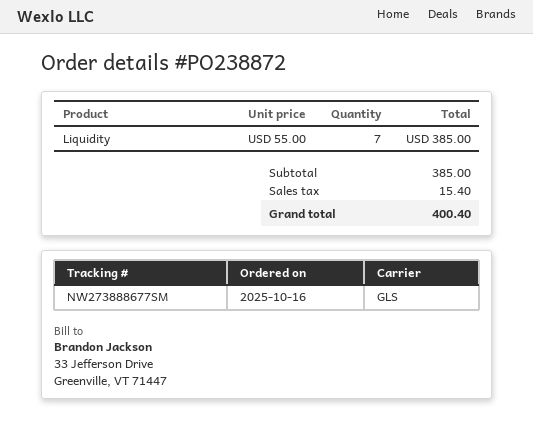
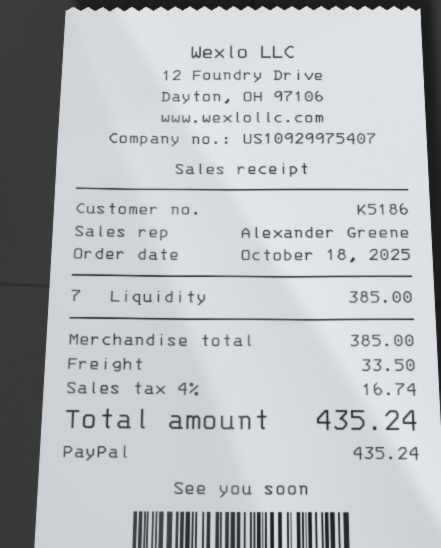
order date: 2025-10-16 -> 2025-10-18
shipping: none -> 33.50
tax: 15.40 -> 16.74
total: 400.40 -> 435.24

